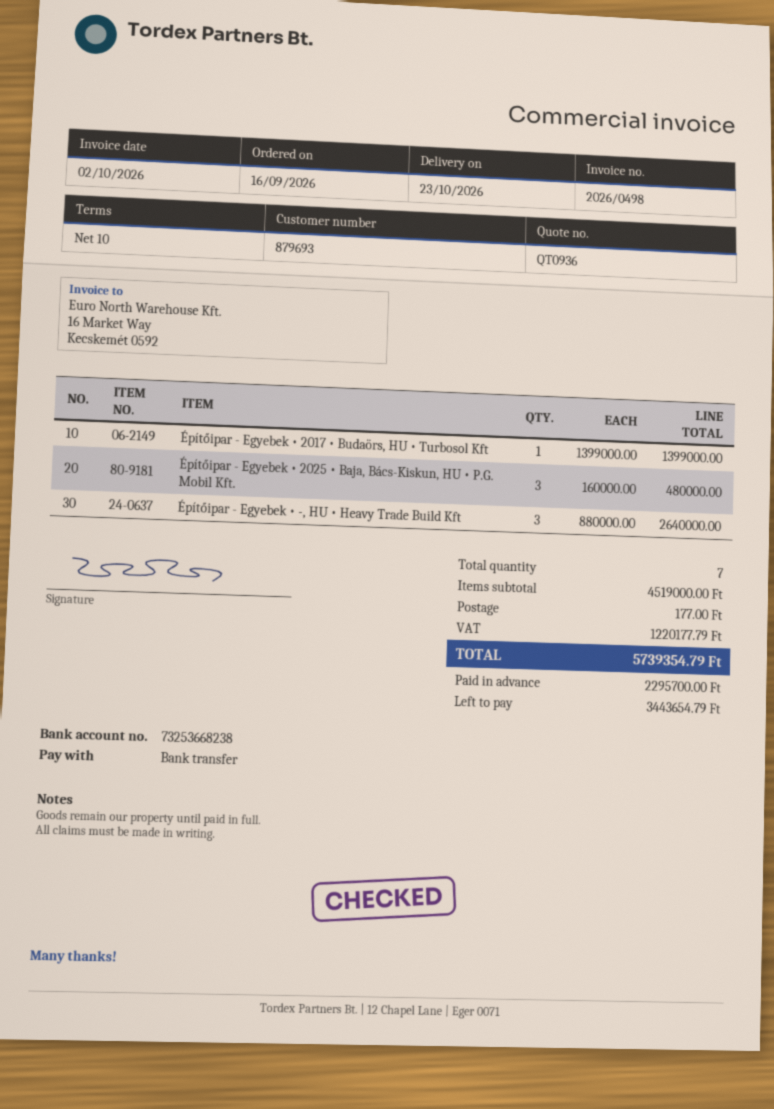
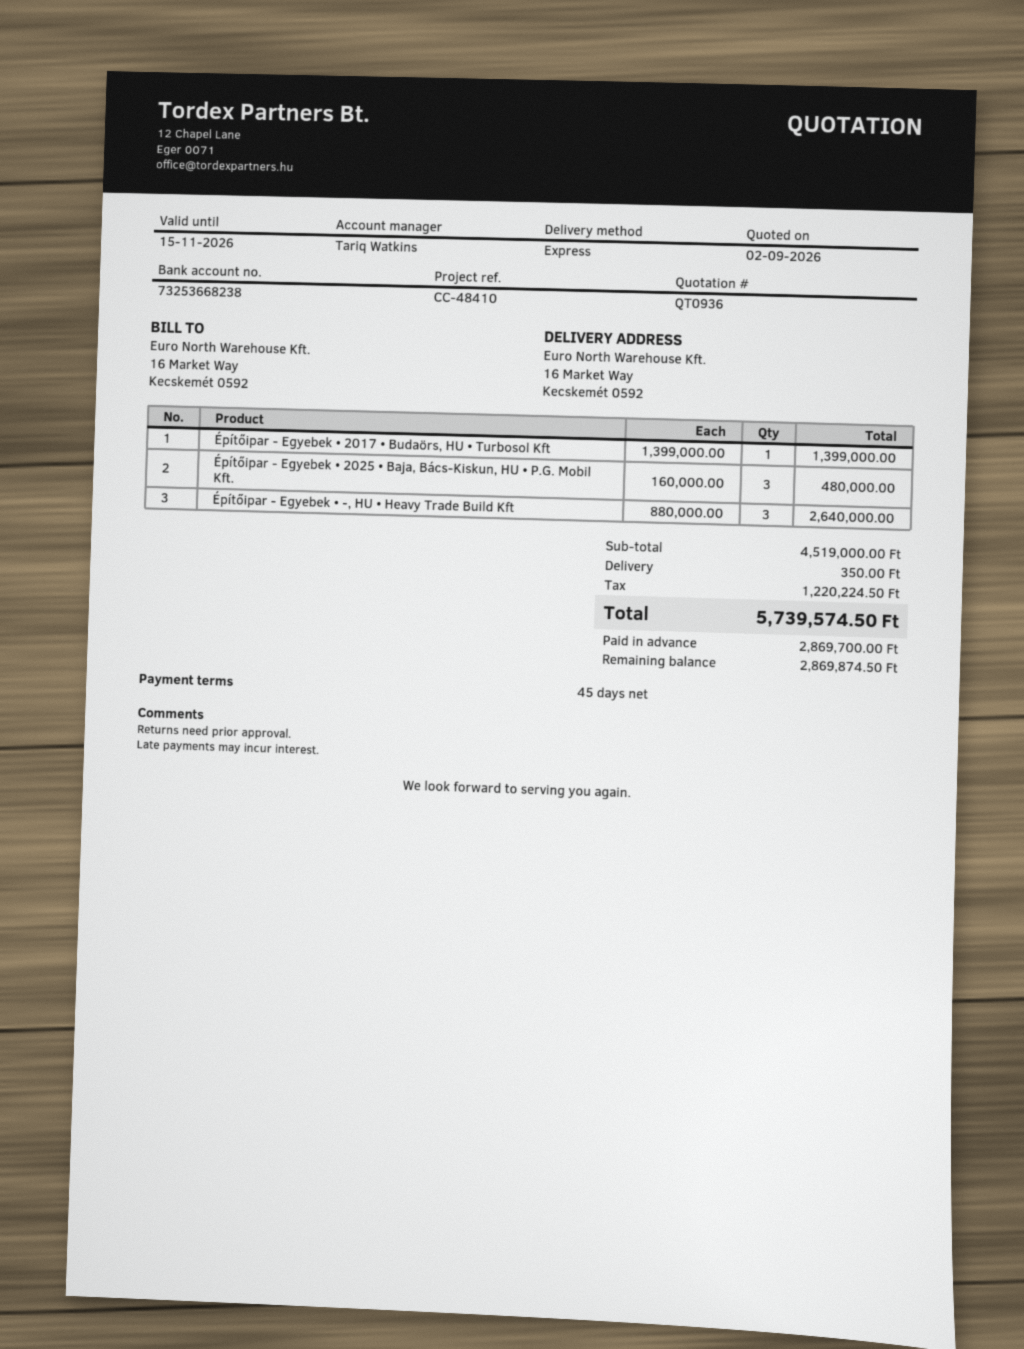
payment terms: 10 days -> 45 days
shipping: 177.00 -> 350.00
tax: 1220177.79 -> 1220224.50
total: 5739354.79 -> 5739574.50
deposit: 2295700.00 -> 2869700.00
balance: 3443654.79 -> 2869874.50

